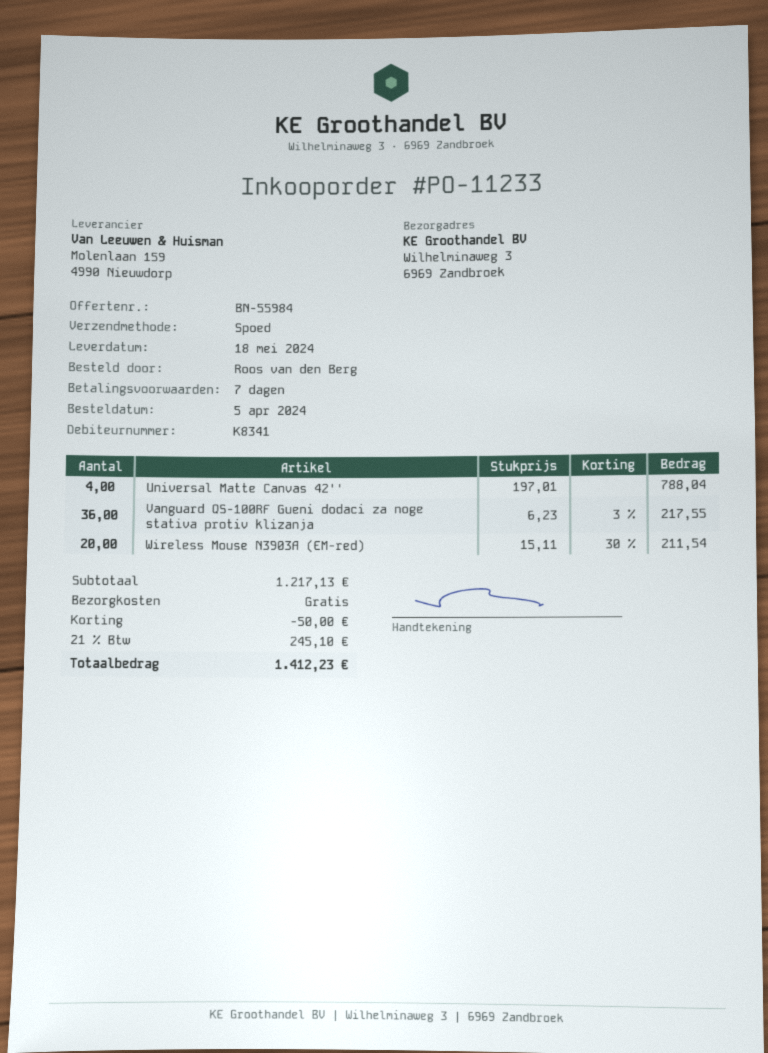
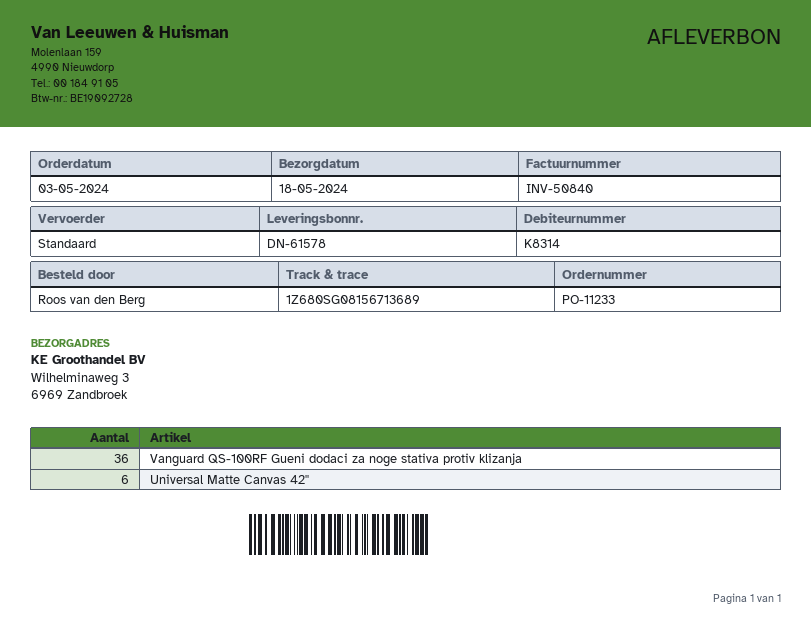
order date: 2024-04-05 -> 2024-05-03
customer number: K8341 -> K8314
shipping method: express -> standard
Universal Matte Canvas 42'': 4 -> 6
Wireless Mouse N3903A (EM-red): 20 -> none

